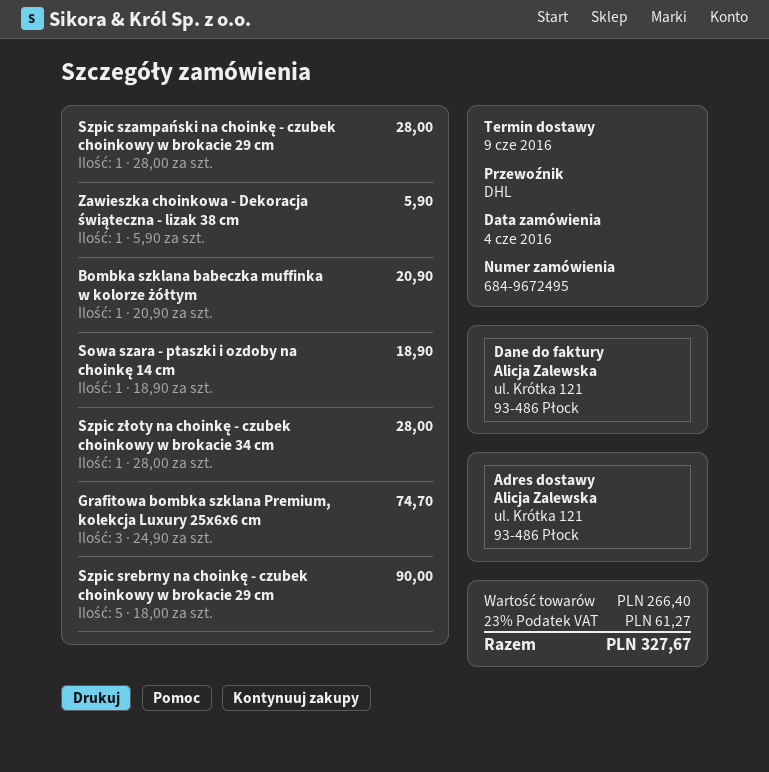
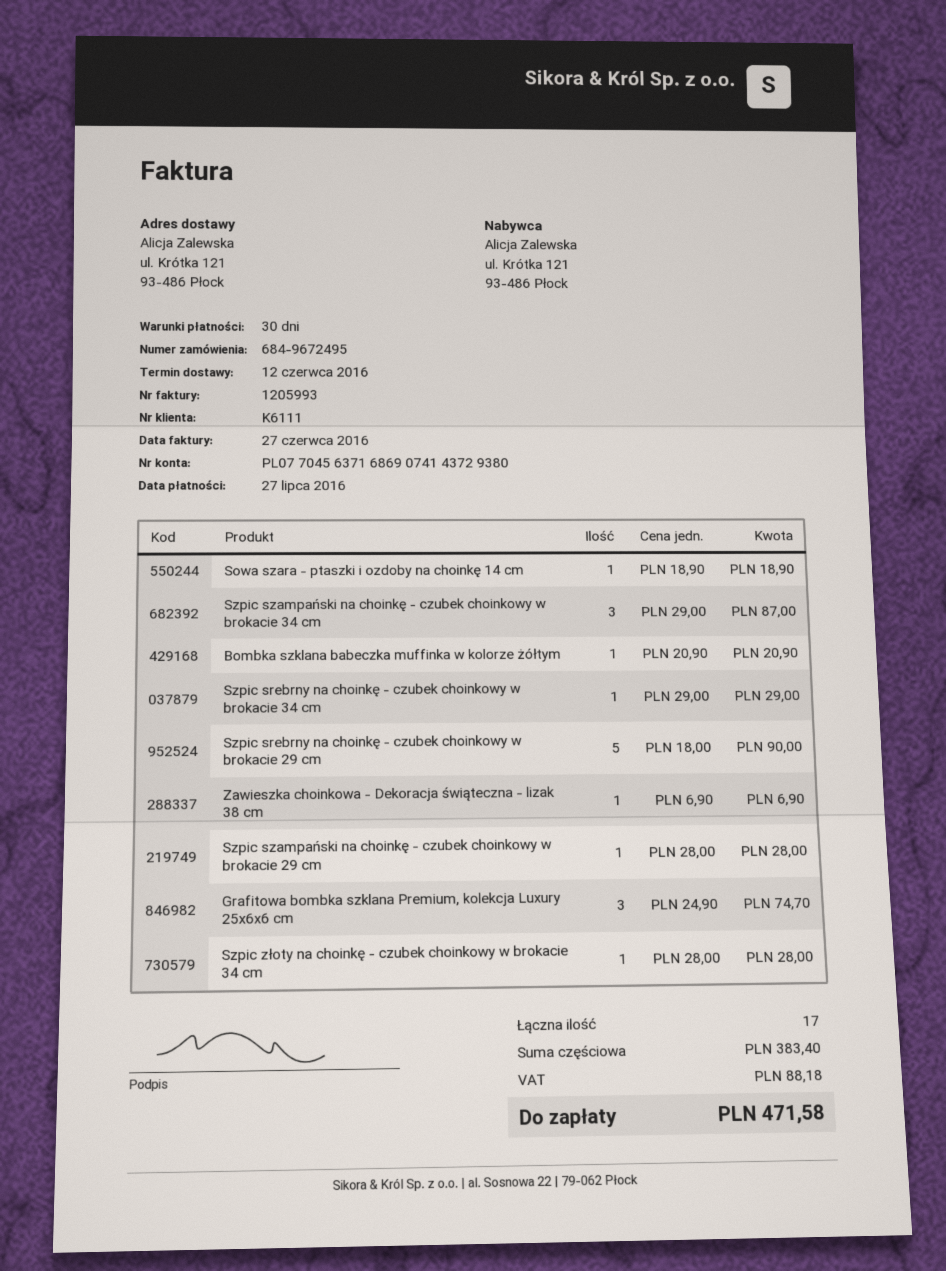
delivery date: 2016-06-09 -> 2016-06-12
Zawieszka choinkowa - Dekoracja świąteczna - lizak 38 cm: 1 x 5.90 = 5.90 -> 1 x 6.90 = 6.90
Szpic szampański na choinkę - czubek choinkowy w brokacie 34 cm: none -> 3 x 29.00 = 87.00
Szpic srebrny na choinkę - czubek choinkowy w brokacie 34 cm: none -> 1 x 29.00 = 29.00
subtotal: 266.40 -> 383.40
tax: 61.27 -> 88.18
total: 327.67 -> 471.58

